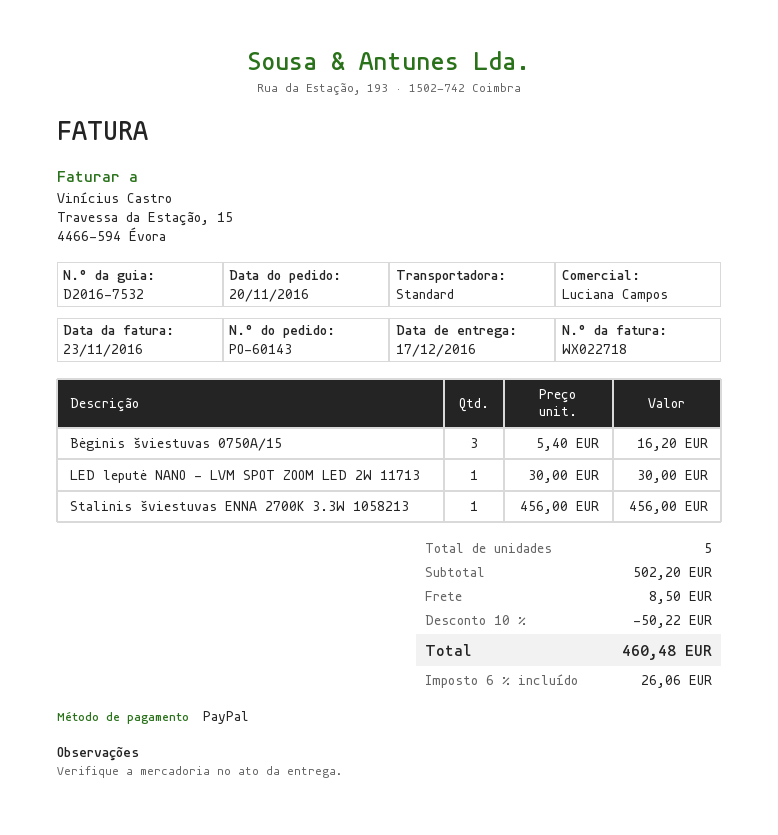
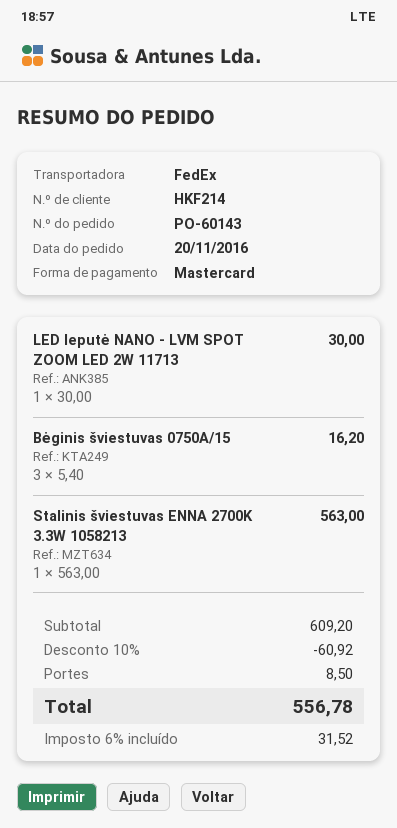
payment method: PayPal -> Mastercard
shipping method: standard -> FedEx
Stalinis šviestuvas ENNA 2700K 3.3W 1058213: 1 x 456.00 = 456.00 -> 1 x 563.00 = 563.00
subtotal: 502.20 -> 609.20
discount: 10% = 50.22 -> 10% = 60.92
tax: 6% = 26.06 -> 6% = 31.52
total: 460.48 -> 556.78

